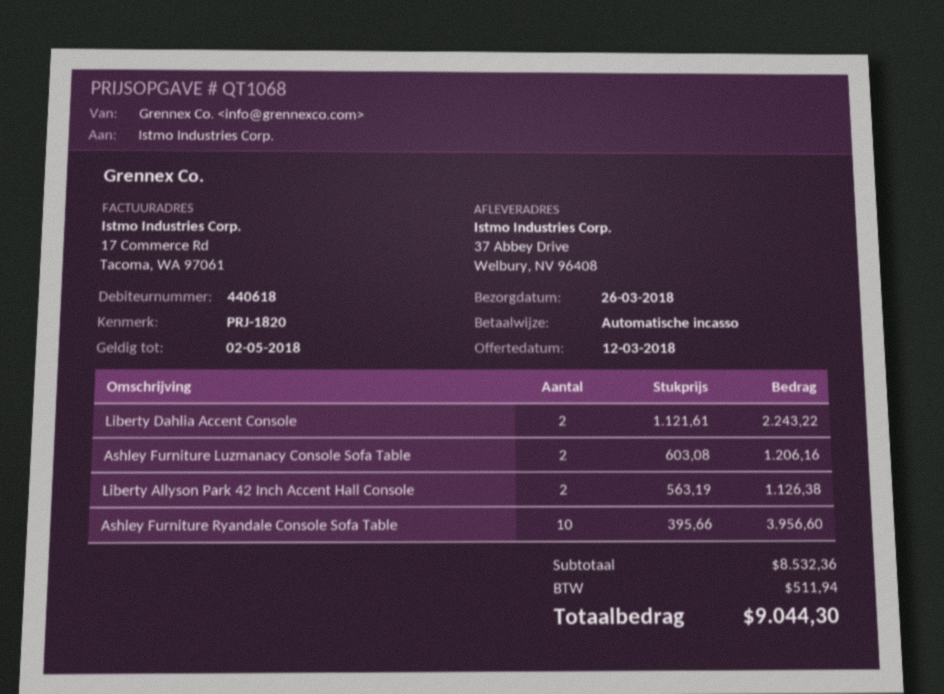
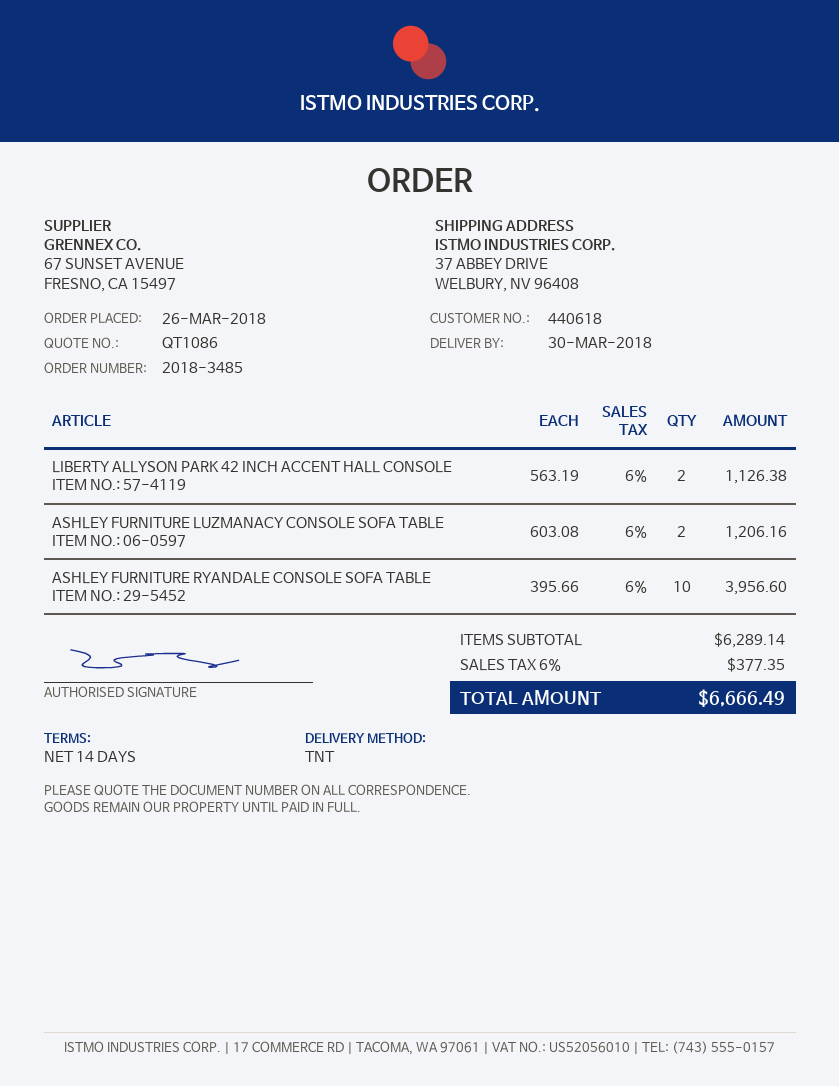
quote number: QT1068 -> QT1086
delivery date: 2018-03-26 -> 2018-03-30
Liberty Dahlia Accent Console: 2 x 1121.61 = 2243.22 -> none
subtotal: 8532.36 -> 6289.14
tax: 511.94 -> 377.35
total: 9044.30 -> 6666.49

